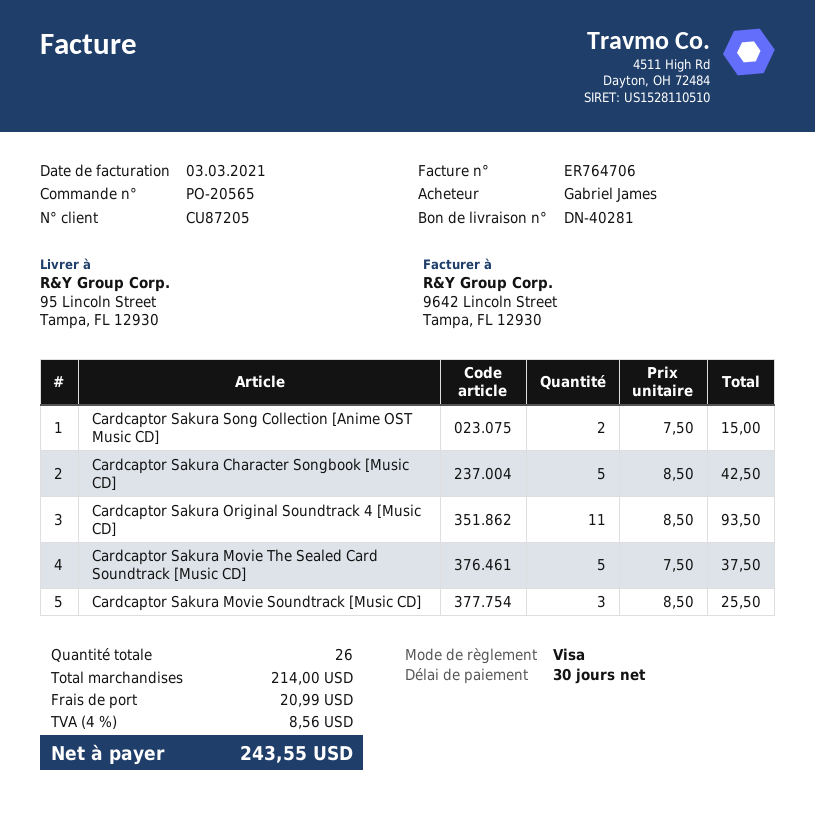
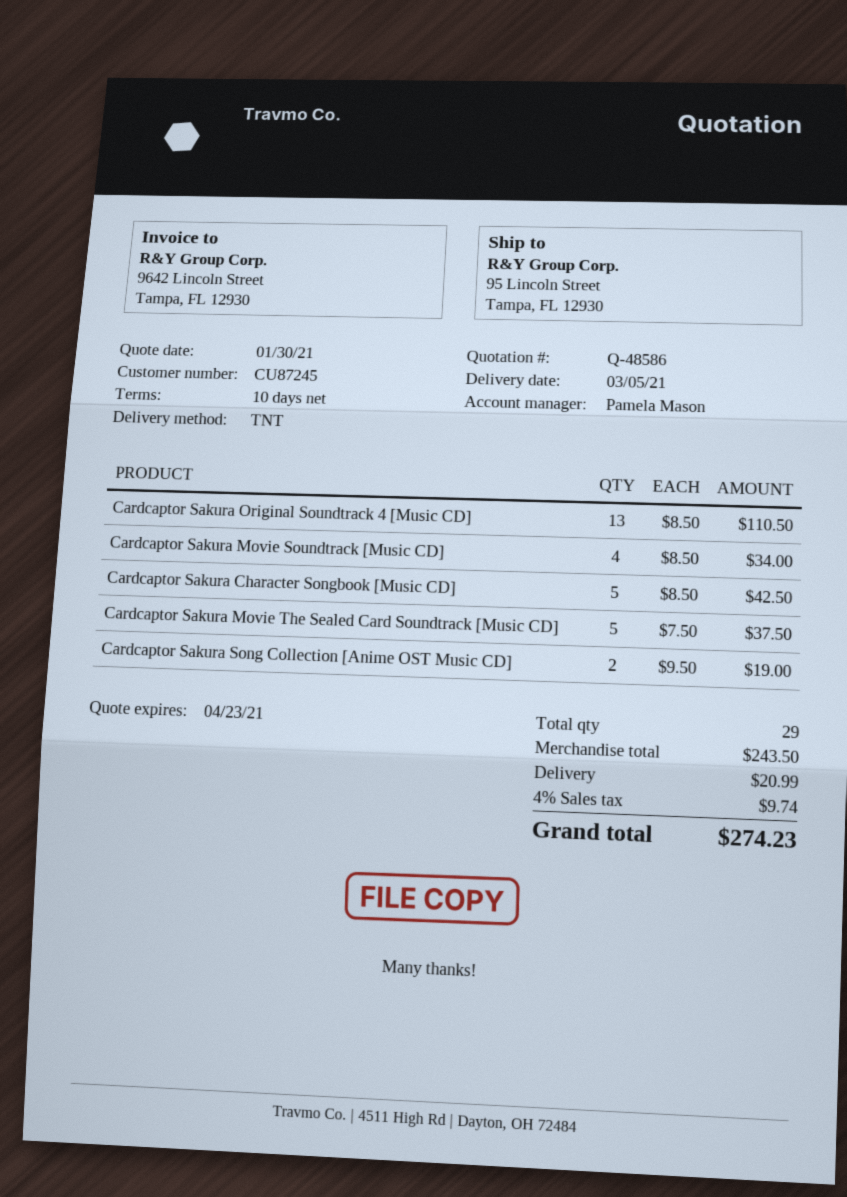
payment terms: 30 days -> 10 days
customer number: CU87205 -> CU87245
Cardcaptor Sakura Song Collection [Anime OST Music CD]: 2 x 7.50 = 15.00 -> 2 x 9.50 = 19.00
Cardcaptor Sakura Original Soundtrack 4 [Music CD]: 11 x 8.50 = 93.50 -> 13 x 8.50 = 110.50
Cardcaptor Sakura Movie Soundtrack [Music CD]: 3 x 8.50 = 25.50 -> 4 x 8.50 = 34.00
total quantity: 26 -> 29
subtotal: 214.00 -> 243.50
tax: 4% = 8.56 -> 4% = 9.74
total: 243.55 -> 274.23

